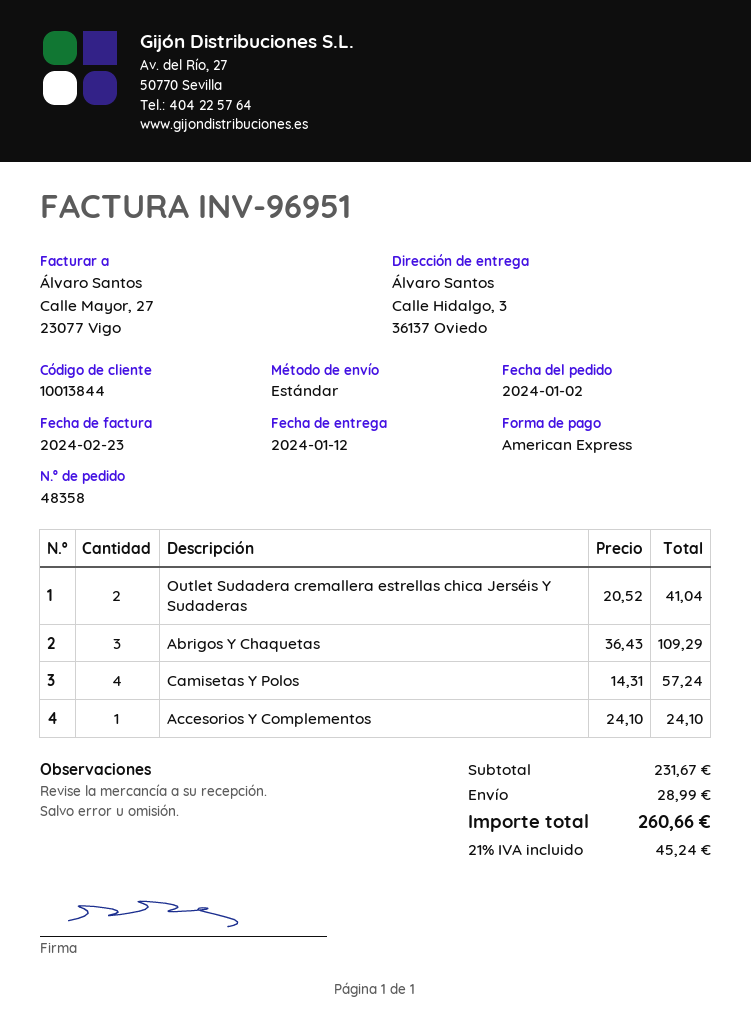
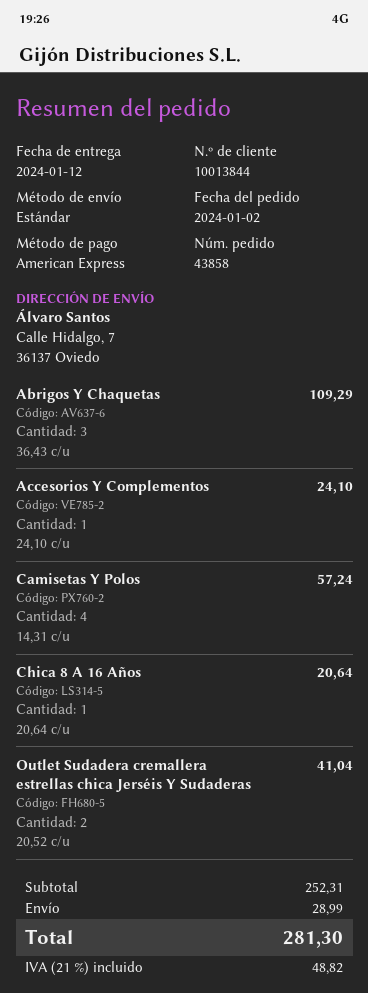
order number: 48358 -> 43858
ship to: Calle Hidalgo, 3, 36137 Oviedo -> Calle Hidalgo, 7, 36137 Oviedo
Chica 8 A 16 Años: none -> 1 x 20.64 = 20.64
subtotal: 231.67 -> 252.31
tax: 21% = 45.24 -> 21% = 48.82
total: 260.66 -> 281.30

